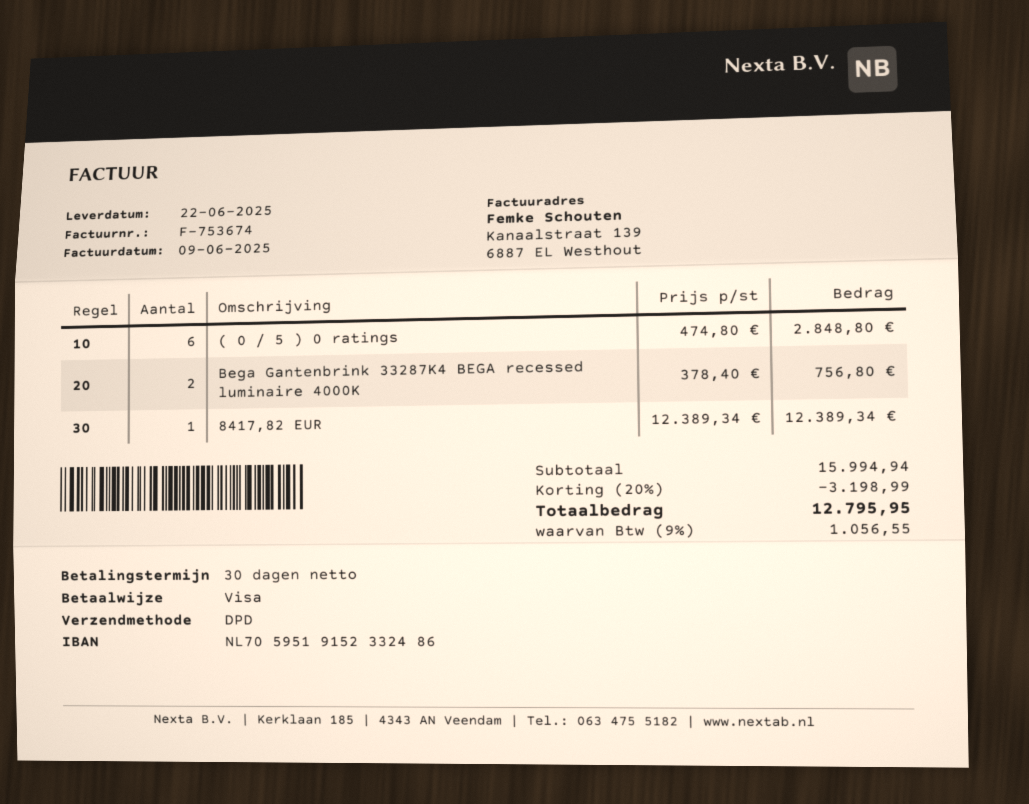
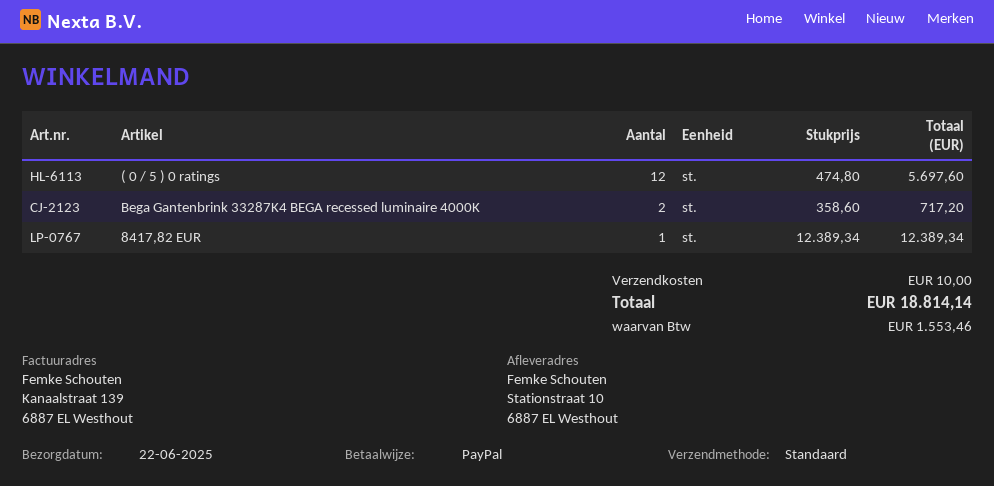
payment method: Visa -> PayPal
shipping method: DPD -> standard
( 0 / 5 ) 0 ratings: 6 x 474.80 = 2848.80 -> 12 x 474.80 = 5697.60
Bega Gantenbrink 33287K4 BEGA recessed luminaire 4000K: 2 x 378.40 = 756.80 -> 2 x 358.60 = 717.20
discount: 20% = 3198.99 -> none
shipping: none -> 10.00
tax: 1056.55 -> 1553.46
total: 12795.95 -> 18814.14

